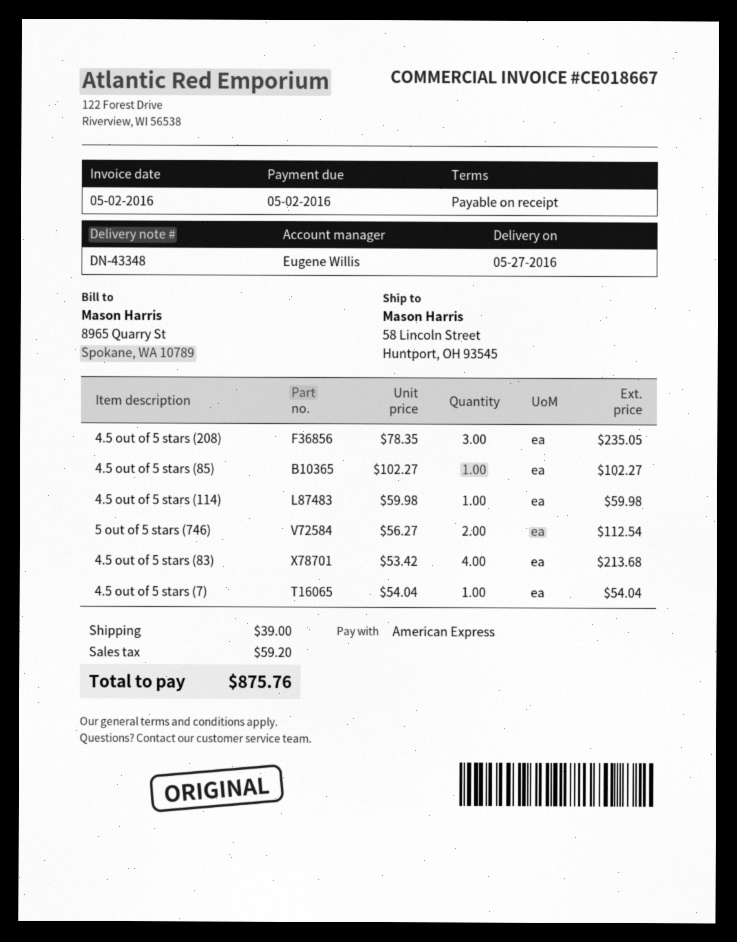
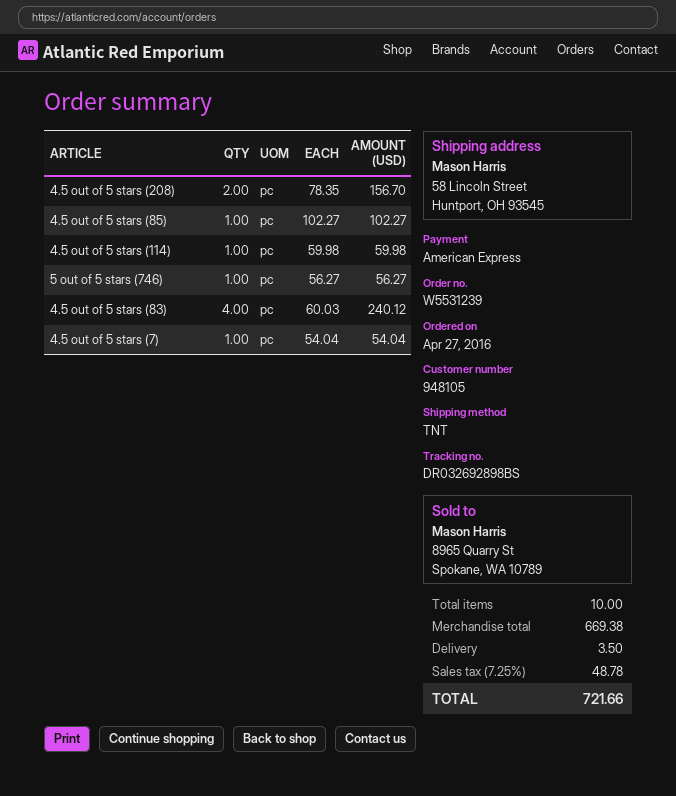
4.5 out of 5 stars (208): 3 x 78.35 = 235.05 -> 2 x 78.35 = 156.70
5 out of 5 stars (746): 2 x 56.27 = 112.54 -> 1 x 56.27 = 56.27
4.5 out of 5 stars (83): 4 x 53.42 = 213.68 -> 4 x 60.03 = 240.12
shipping: 39.00 -> 3.50
tax: 59.20 -> 48.78
total: 875.76 -> 721.66

